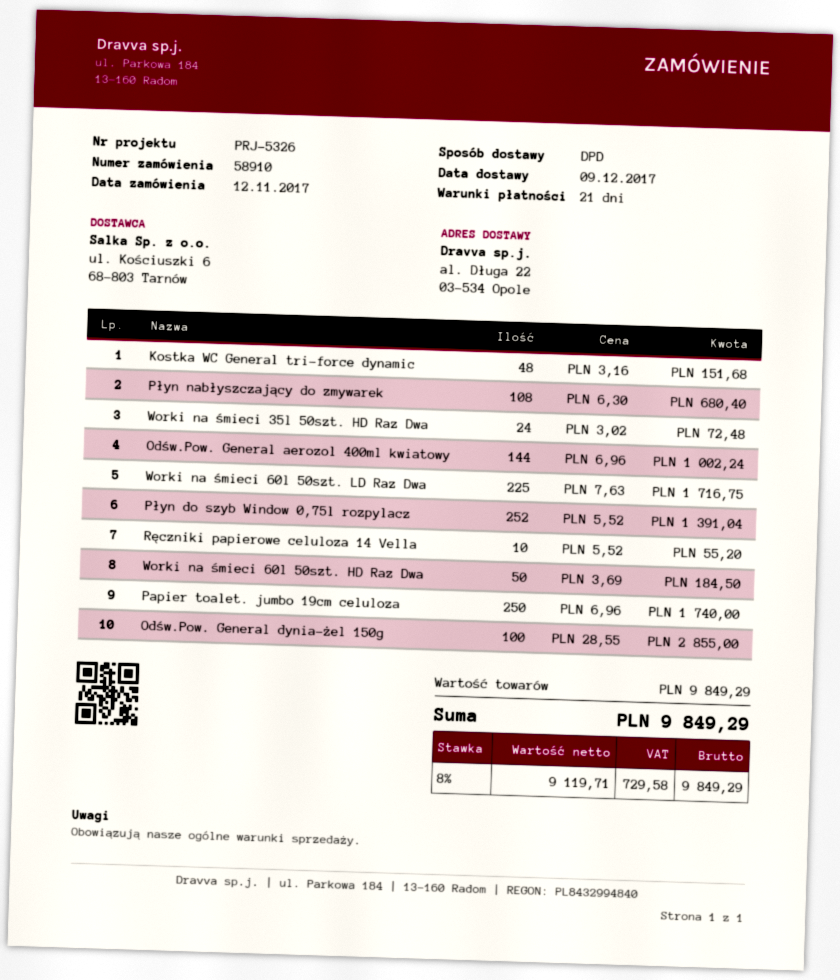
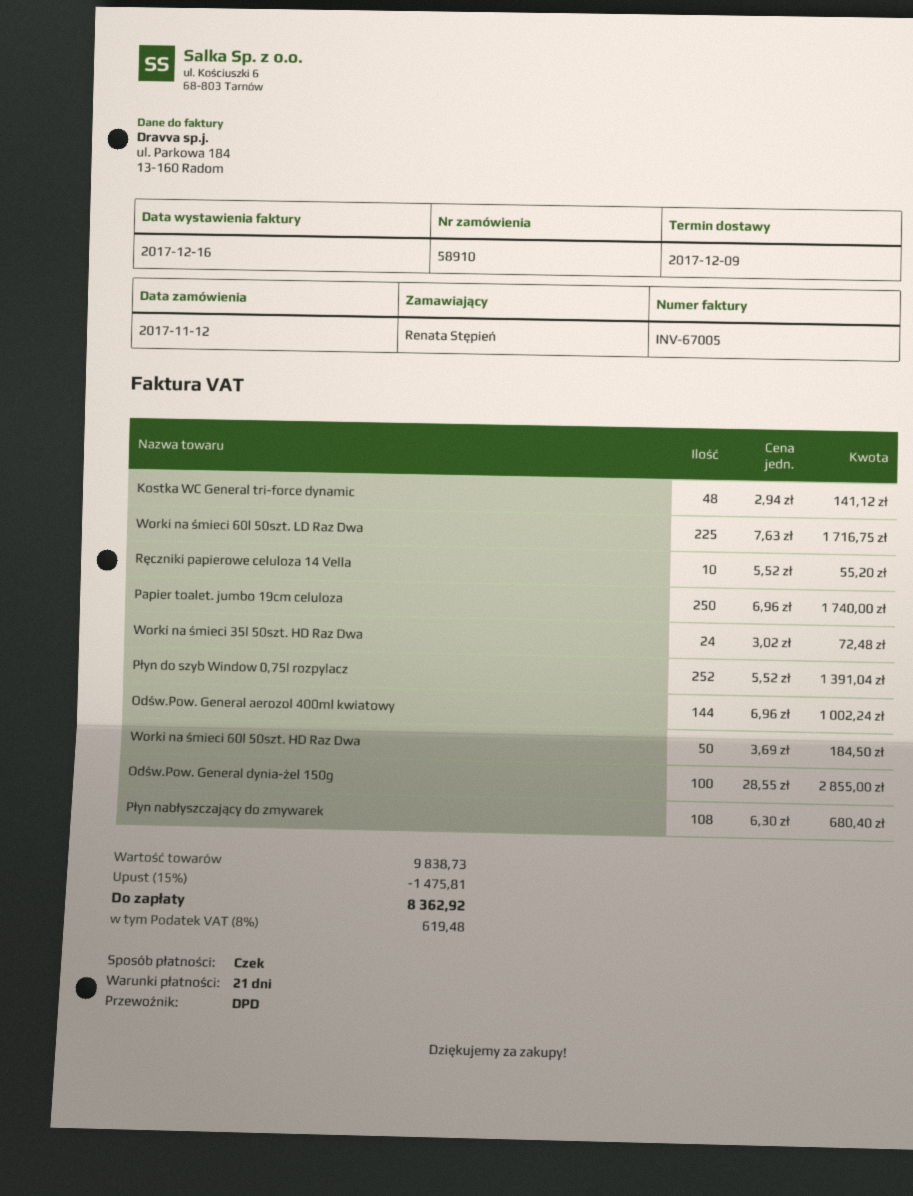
Kostka WC General tri-force dynamic: 48 x 3.16 = 151.68 -> 48 x 2.94 = 141.12
subtotal: 9849.29 -> 9838.73
discount: none -> 15% = 1475.81
tax: 8% = 729.58 -> 8% = 619.48
total: 9849.29 -> 8362.92

